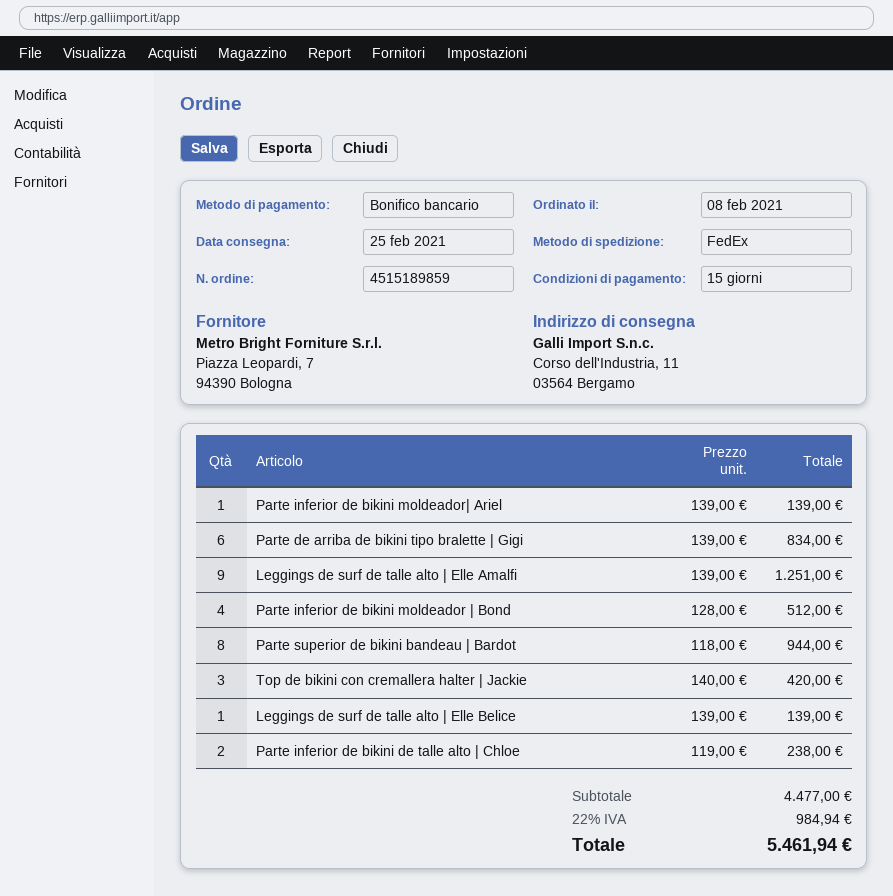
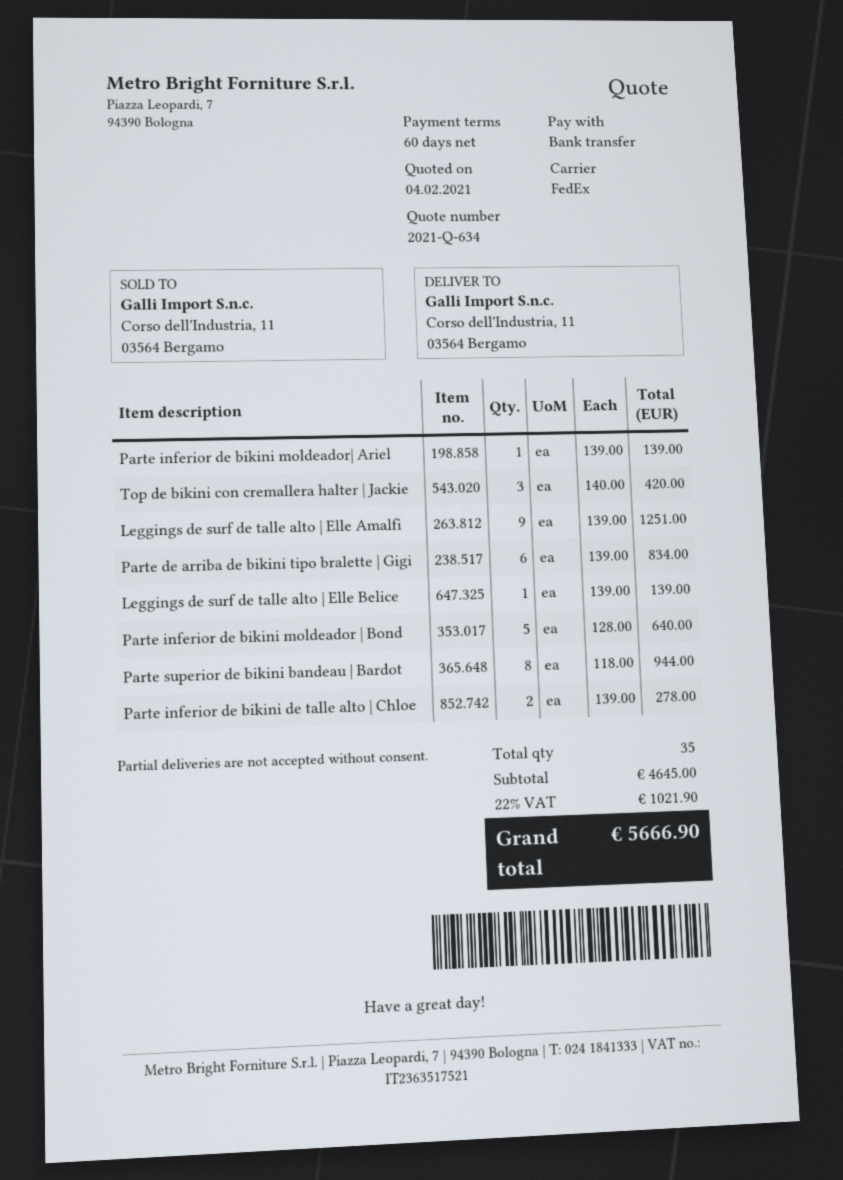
payment terms: 15 days -> 60 days
Parte inferior de bikini moldeador | Bond: 4 x 128.00 = 512.00 -> 5 x 128.00 = 640.00
Parte inferior de bikini de talle alto | Chloe: 2 x 119.00 = 238.00 -> 2 x 139.00 = 278.00
subtotal: 4477.00 -> 4645.00
tax: 22% = 984.94 -> 22% = 1021.90
total: 5461.94 -> 5666.90

